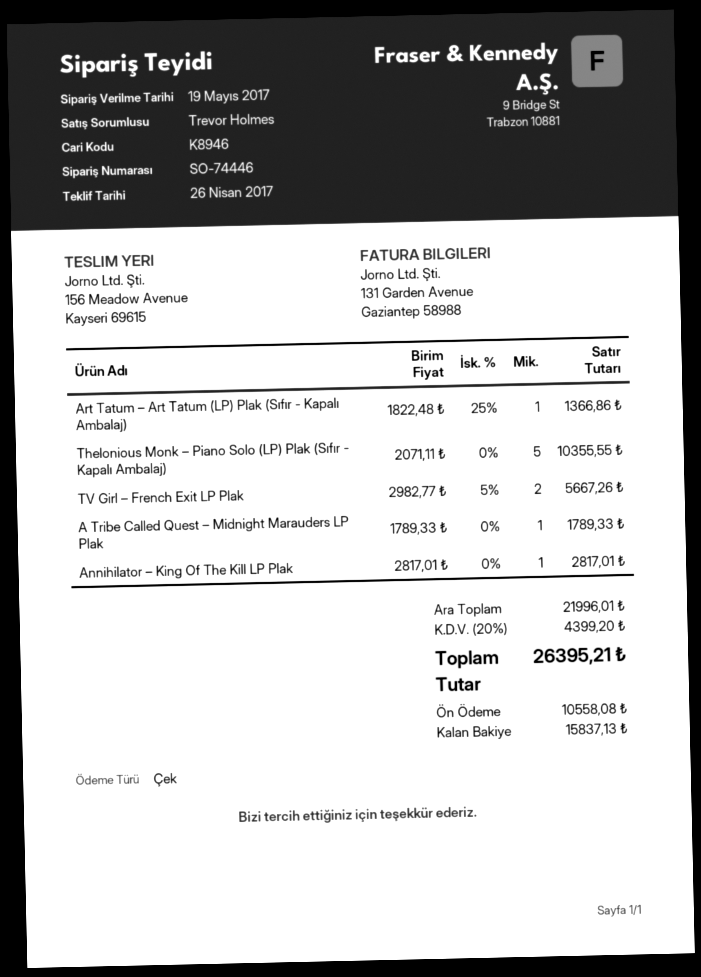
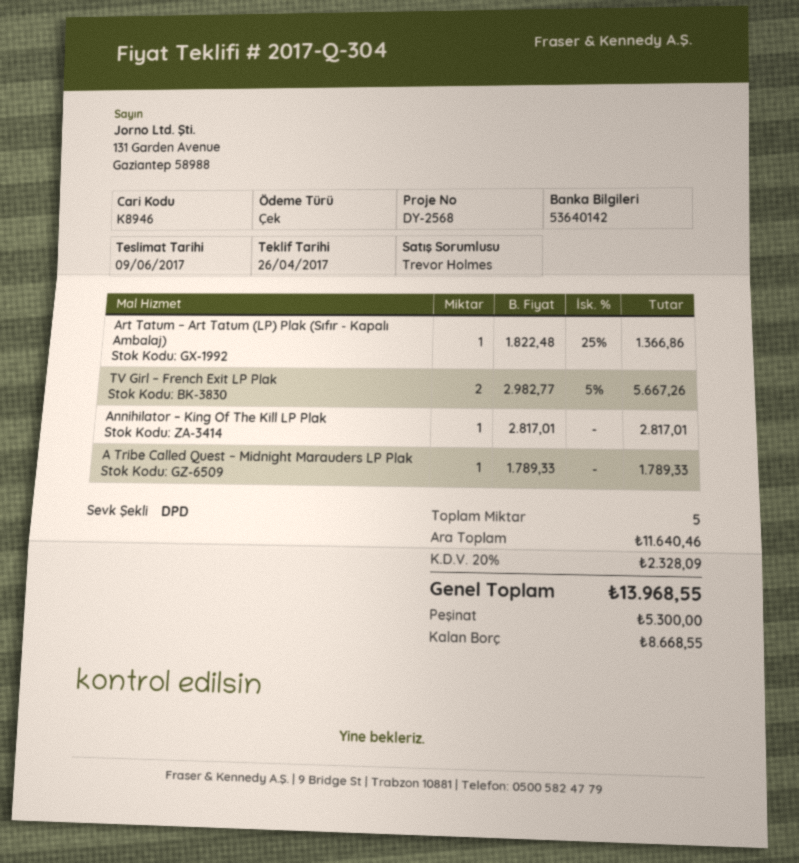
Thelonious Monk – Piano Solo (LP) Plak (Sıfır - Kapalı Ambalaj): 5 x 2071.11 = 10355.55 -> none
subtotal: 21996.01 -> 11640.46
tax: 20% = 4399.20 -> 20% = 2328.09
total: 26395.21 -> 13968.55
deposit: 10558.08 -> 5300.00
balance: 15837.13 -> 8668.55

